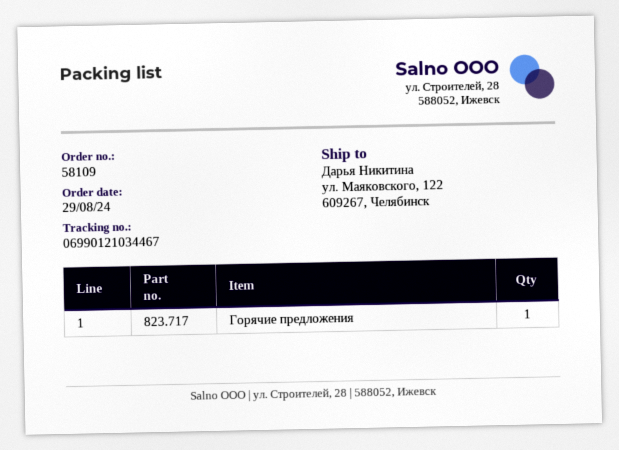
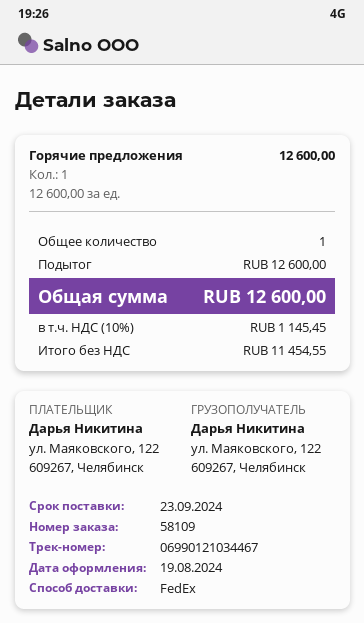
order date: 2024-08-29 -> 2024-08-19

